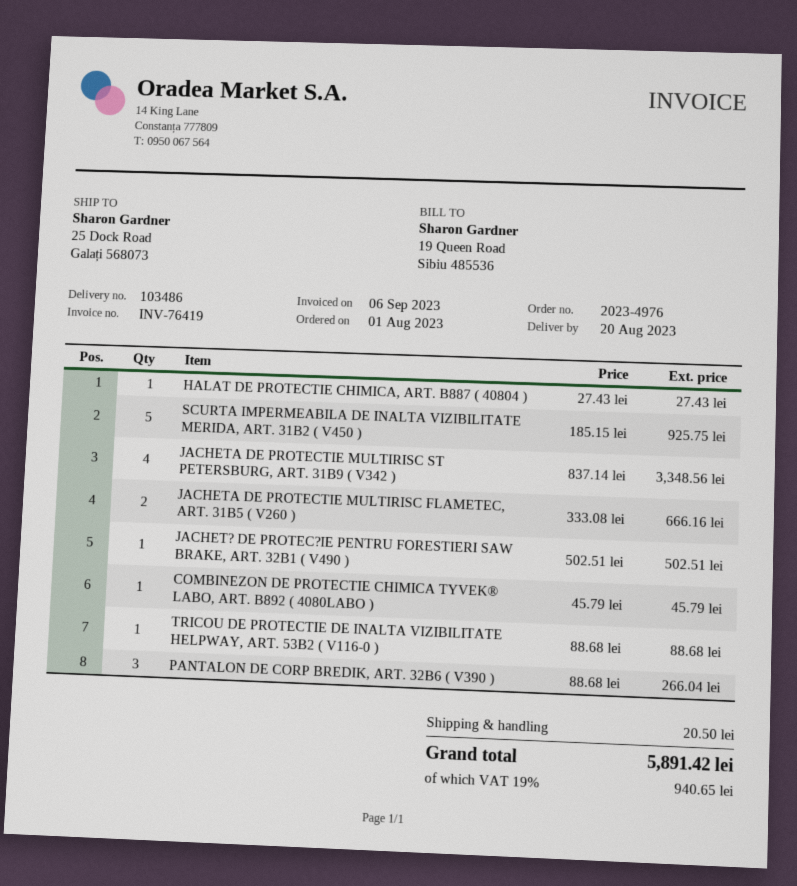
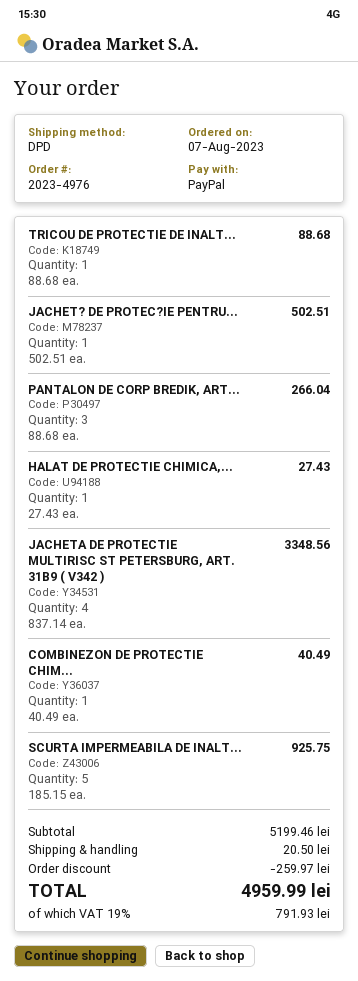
order date: 2023-08-01 -> 2023-08-07
JACHETA DE PROTECTIE MULTIRISC FLAMETEC, ART. 31B5 ( V260 ): 2 x 333.08 = 666.16 -> none
COMBINEZON DE PROTECTIE CHIMICA TYVEK® LABO, ART. B892 ( 4080LABO ): 1 x 45.79 = 45.79 -> 1 x 40.49 = 40.49
discount: none -> 259.97
tax: 19% = 940.65 -> 19% = 791.93
total: 5891.42 -> 4959.99

